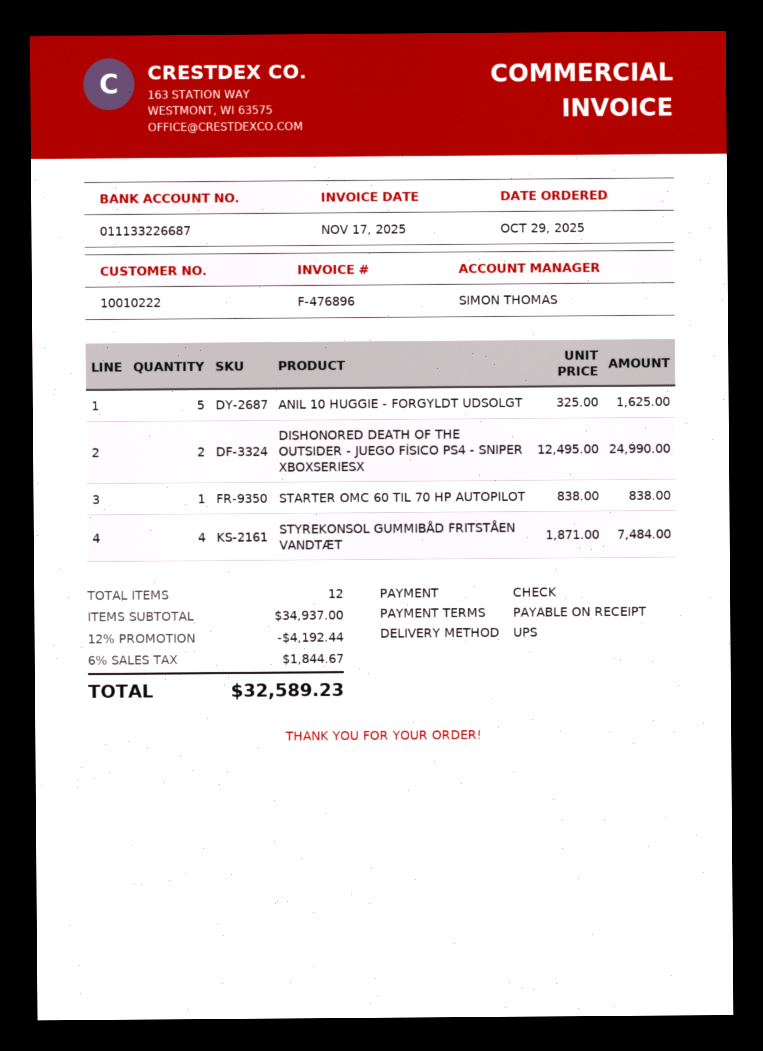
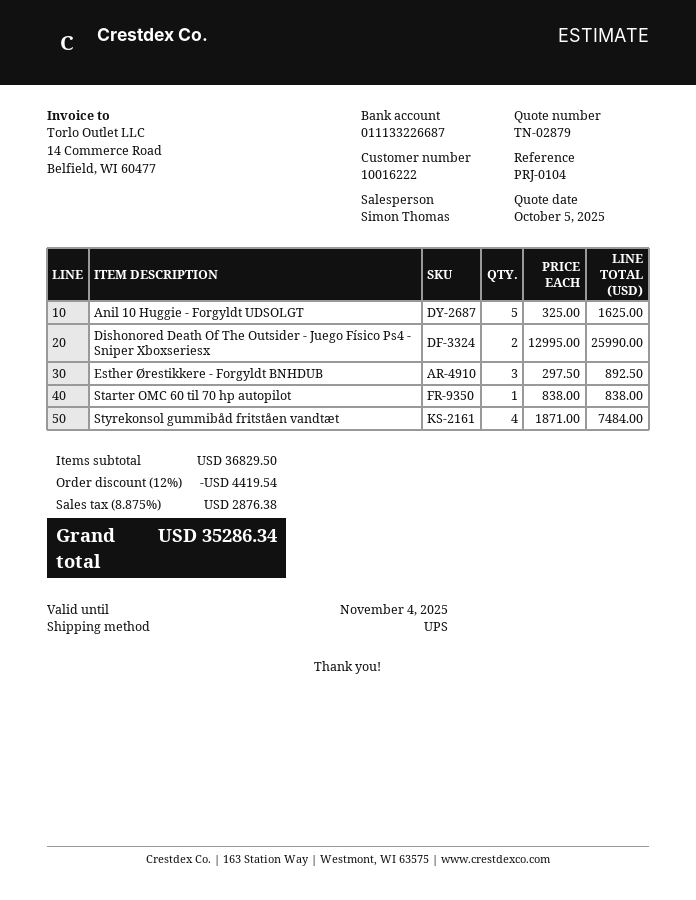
customer number: 10010222 -> 10016222
DISHONORED DEATH OF THE OUTSIDER - JUEGO FÍSICO PS4 - SNIPER XBOXSERIESX: 2 x 12495.00 = 24990.00 -> 2 x 12995.00 = 25990.00
Esther Ørestikkere - Forgyldt BNHDUB: none -> 3 x 297.50 = 892.50
subtotal: 34937.00 -> 36829.50
discount: 12% = 4192.44 -> 12% = 4419.54
tax: 6% = 1844.67 -> 8.875% = 2876.38
total: 32589.23 -> 35286.34

